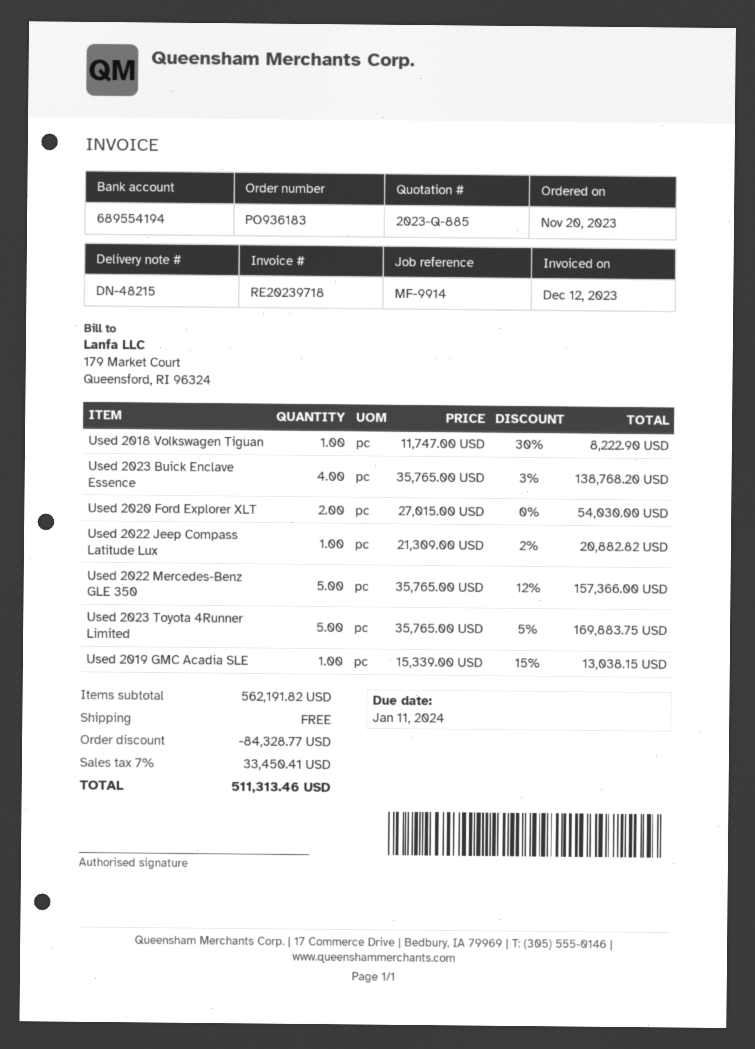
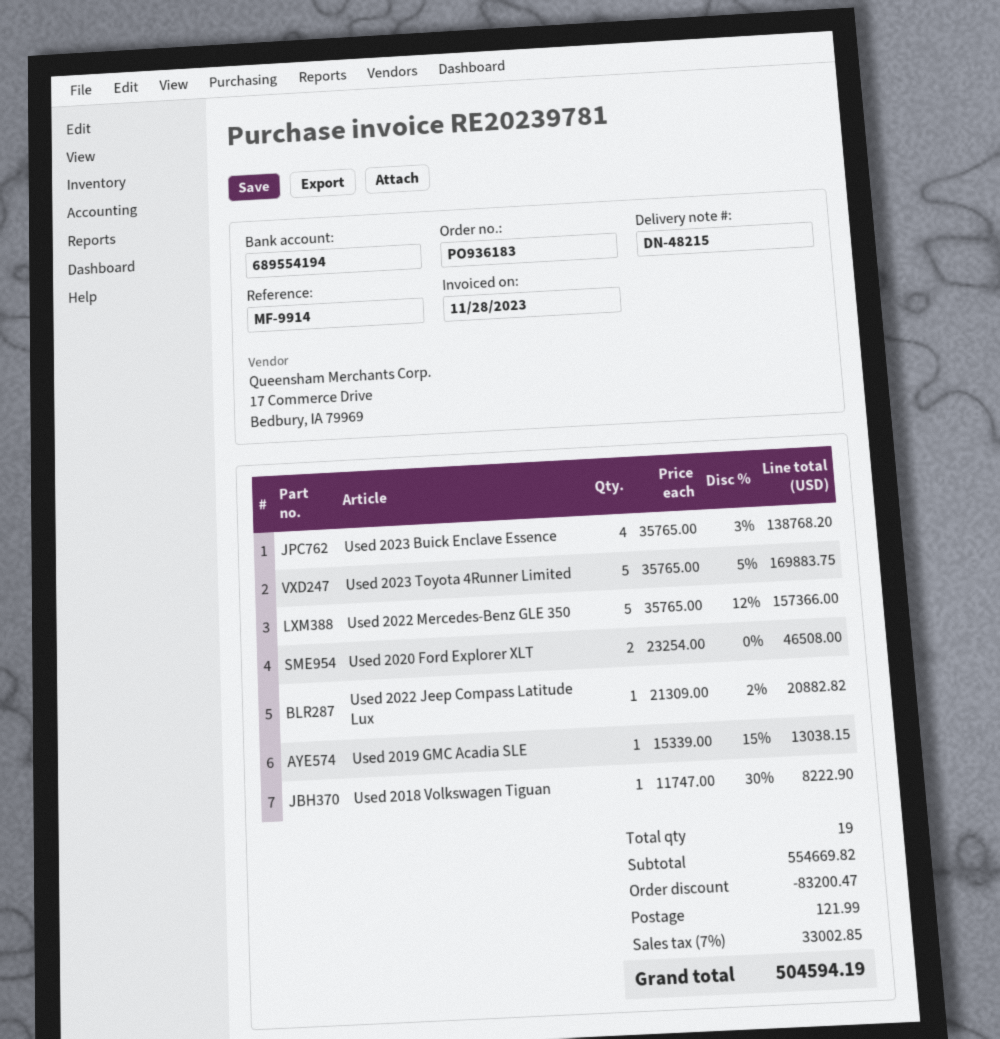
invoice number: RE20239718 -> RE20239781
invoice date: 2023-12-12 -> 2023-11-28
Used 2020 Ford Explorer XLT: 2 x 27015.00 = 54030.00 -> 2 x 23254.00 = 46508.00
subtotal: 562191.82 -> 554669.82
discount: 84328.77 -> 83200.47
shipping: 0.00 -> 121.99
tax: 7% = 33450.41 -> 7% = 33002.85
total: 511313.46 -> 504594.19

